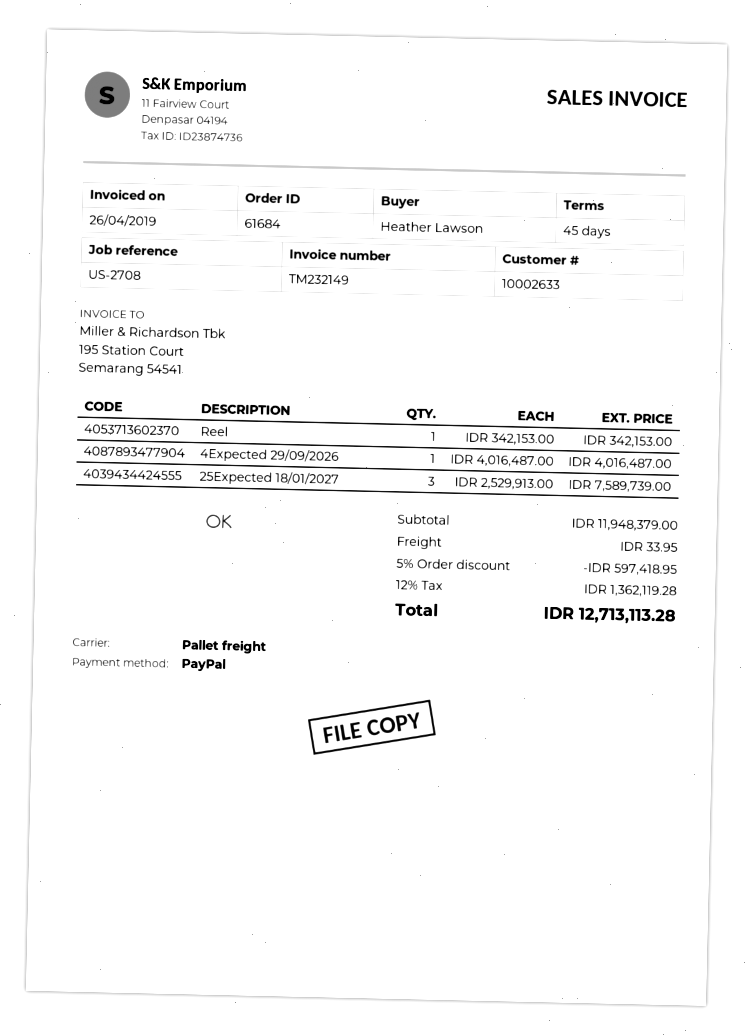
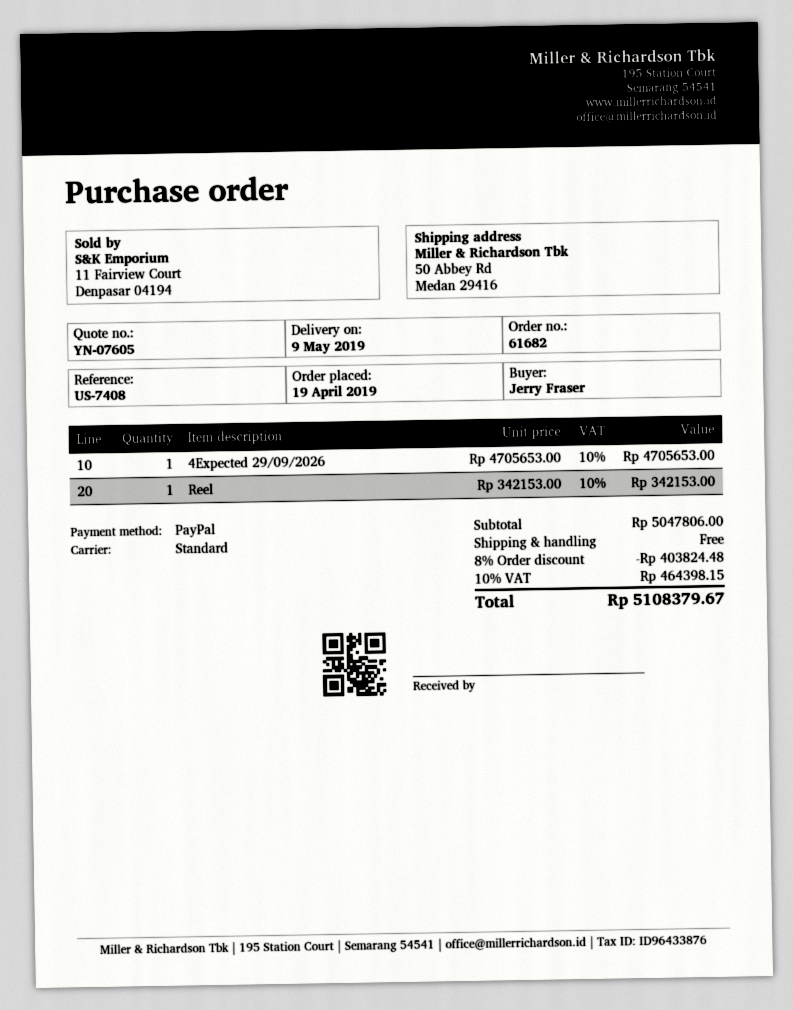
order number: 61684 -> 61682
reference: US-2708 -> US-7408
ordered by: Heather Lawson -> Jerry Fraser
shipping method: pallet freight -> standard
4Expected 29/09/2026: 1 x 4016487.00 = 4016487.00 -> 1 x 4705653.00 = 4705653.00
25Expected 18/01/2027: 3 x 2529913.00 = 7589739.00 -> none
subtotal: 11948379.00 -> 5047806.00
discount: 5% = 597418.95 -> 8% = 403824.48
shipping: 33.95 -> 0.00
tax: 12% = 1362119.28 -> 10% = 464398.15
total: 12713113.28 -> 5108379.67

